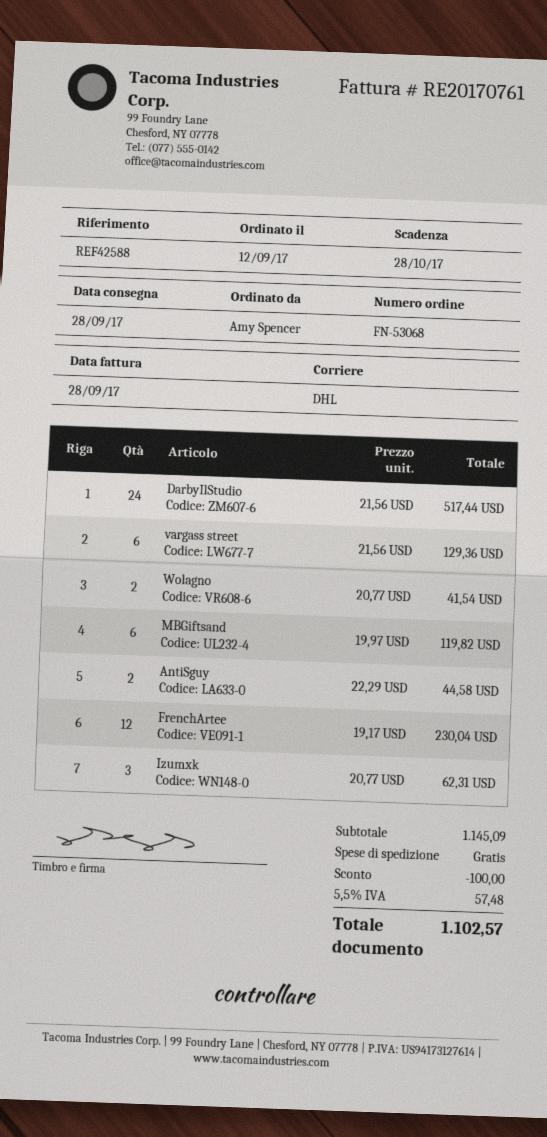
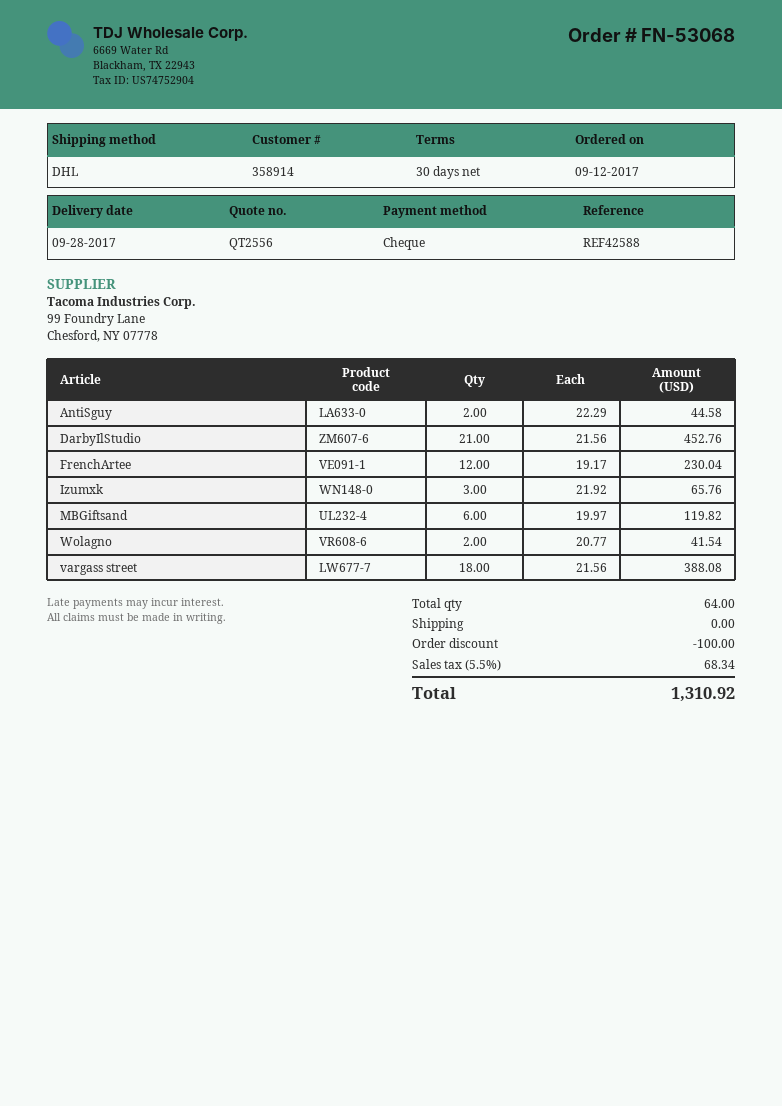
DarbyIlStudio: 24 x 21.56 = 517.44 -> 21 x 21.56 = 452.76
vargass street: 6 x 21.56 = 129.36 -> 18 x 21.56 = 388.08
Izumxk: 3 x 20.77 = 62.31 -> 3 x 21.92 = 65.76
tax: 5.5% = 57.48 -> 5.5% = 68.34
total: 1102.57 -> 1310.92

